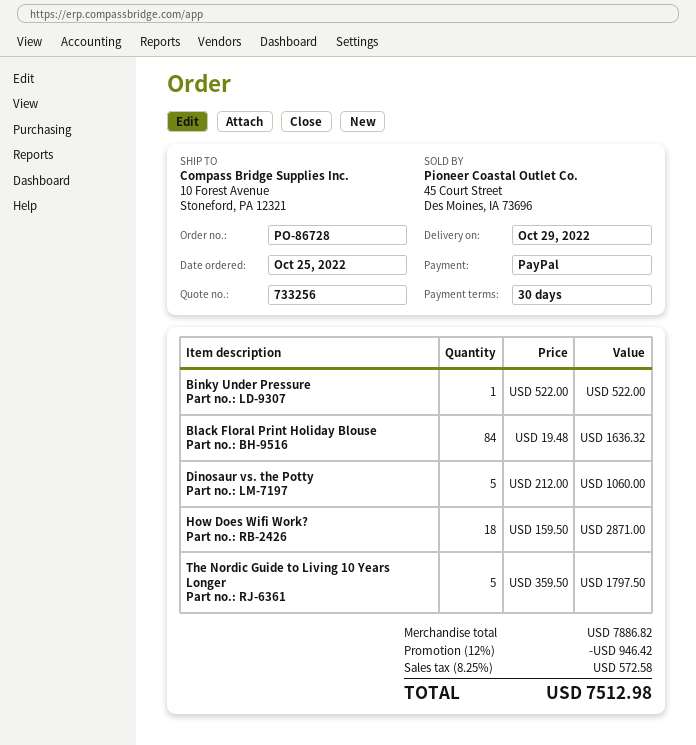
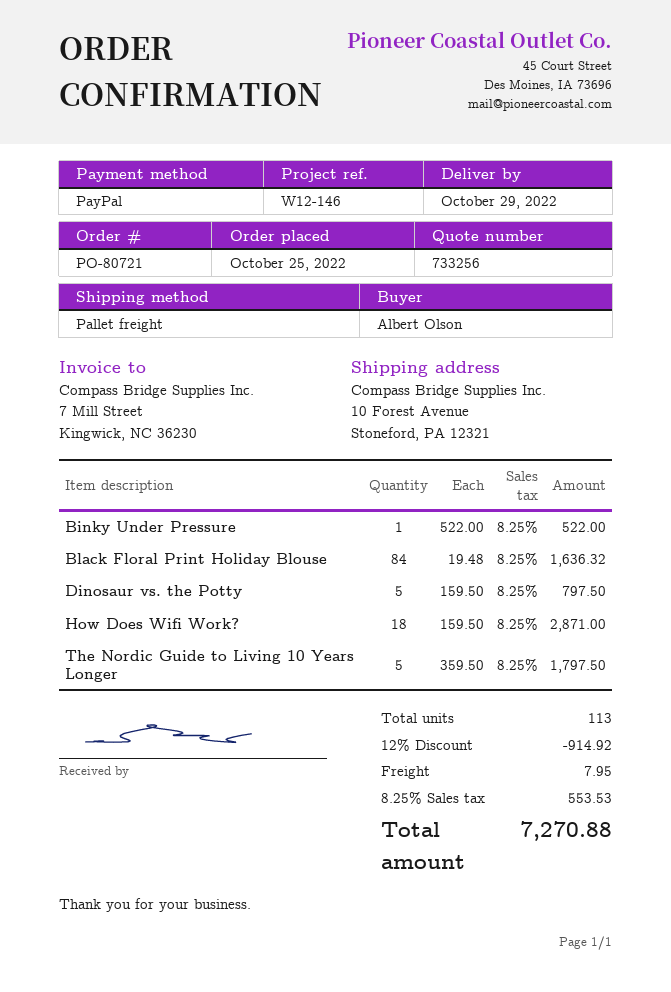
order number: PO-86728 -> PO-80721
Dinosaur vs. the Potty: 5 x 212.00 = 1060.00 -> 5 x 159.50 = 797.50
discount: 12% = 946.42 -> 12% = 914.92
shipping: none -> 7.95
tax: 8.25% = 572.58 -> 8.25% = 553.53
total: 7512.98 -> 7270.88

